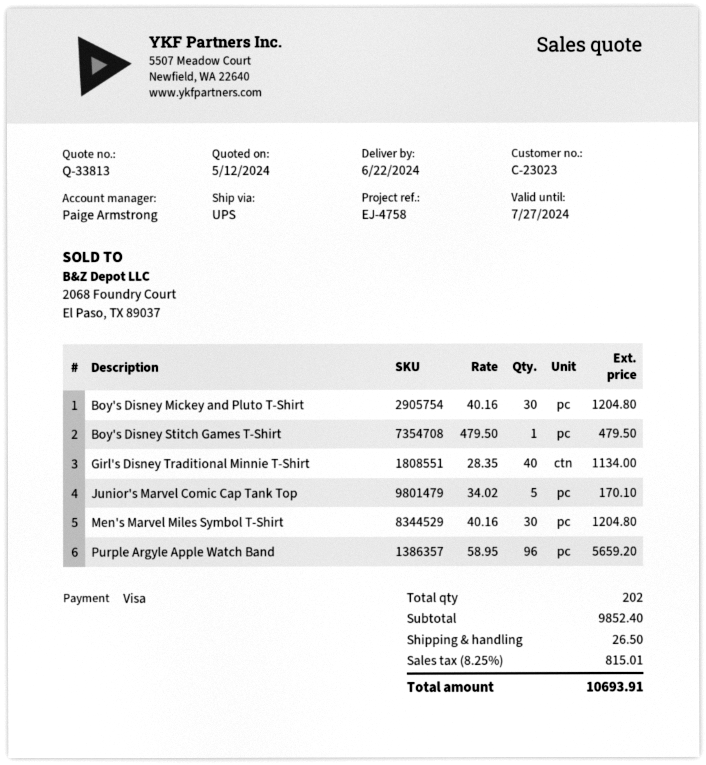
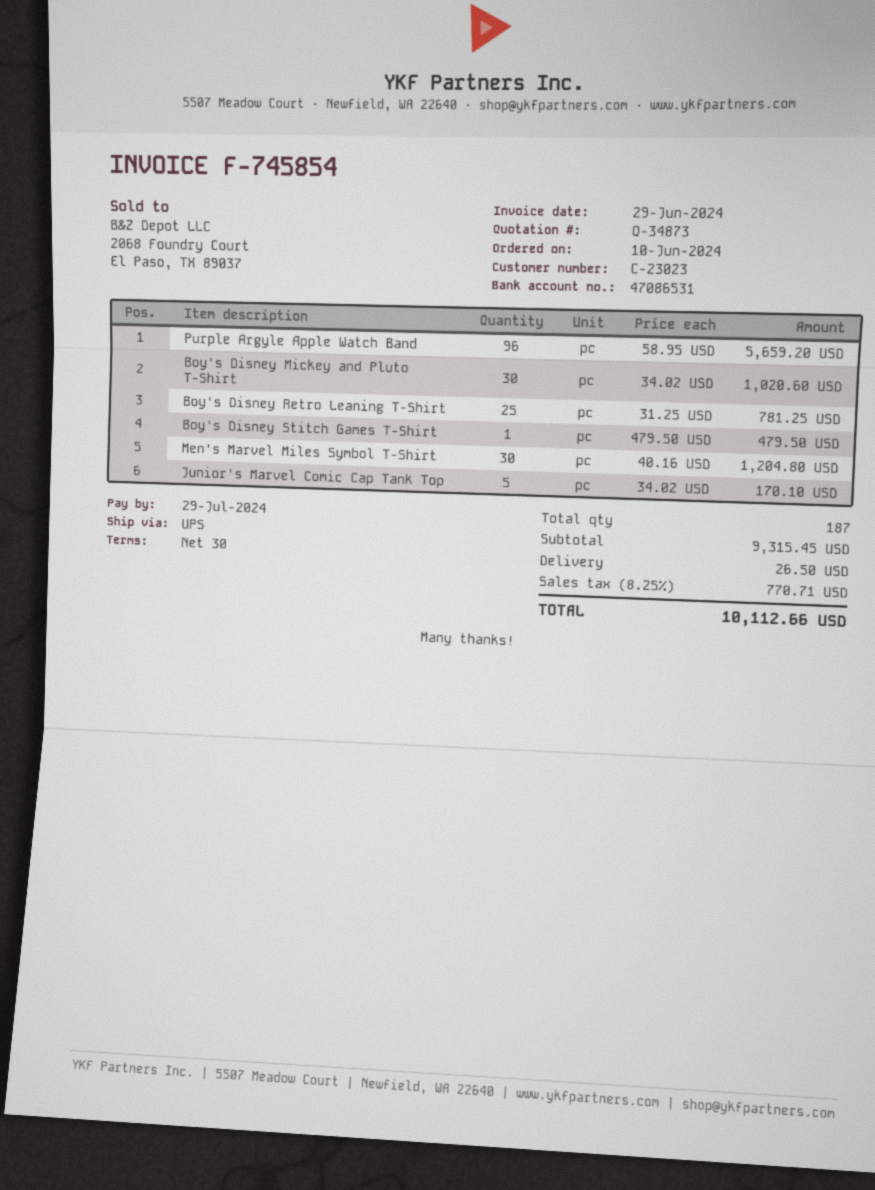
quote number: Q-33813 -> Q-34873
Boy's Disney Mickey and Pluto T-Shirt: 30 x 40.16 = 1204.80 -> 30 x 34.02 = 1020.60
Girl's Disney Traditional Minnie T-Shirt: 40 x 28.35 = 1134.00 -> none
Boy's Disney Retro Leaning T-Shirt: none -> 25 x 31.25 = 781.25
total quantity: 202 -> 187
subtotal: 9852.40 -> 9315.45
tax: 8.25% = 815.01 -> 8.25% = 770.71
total: 10693.91 -> 10112.66

